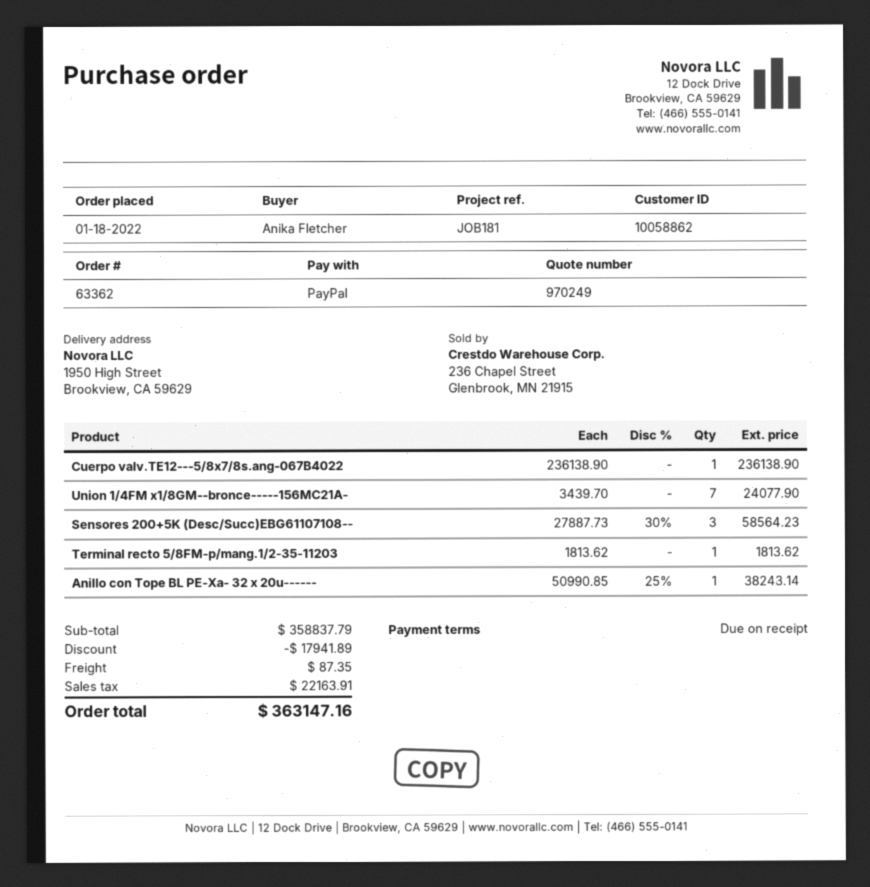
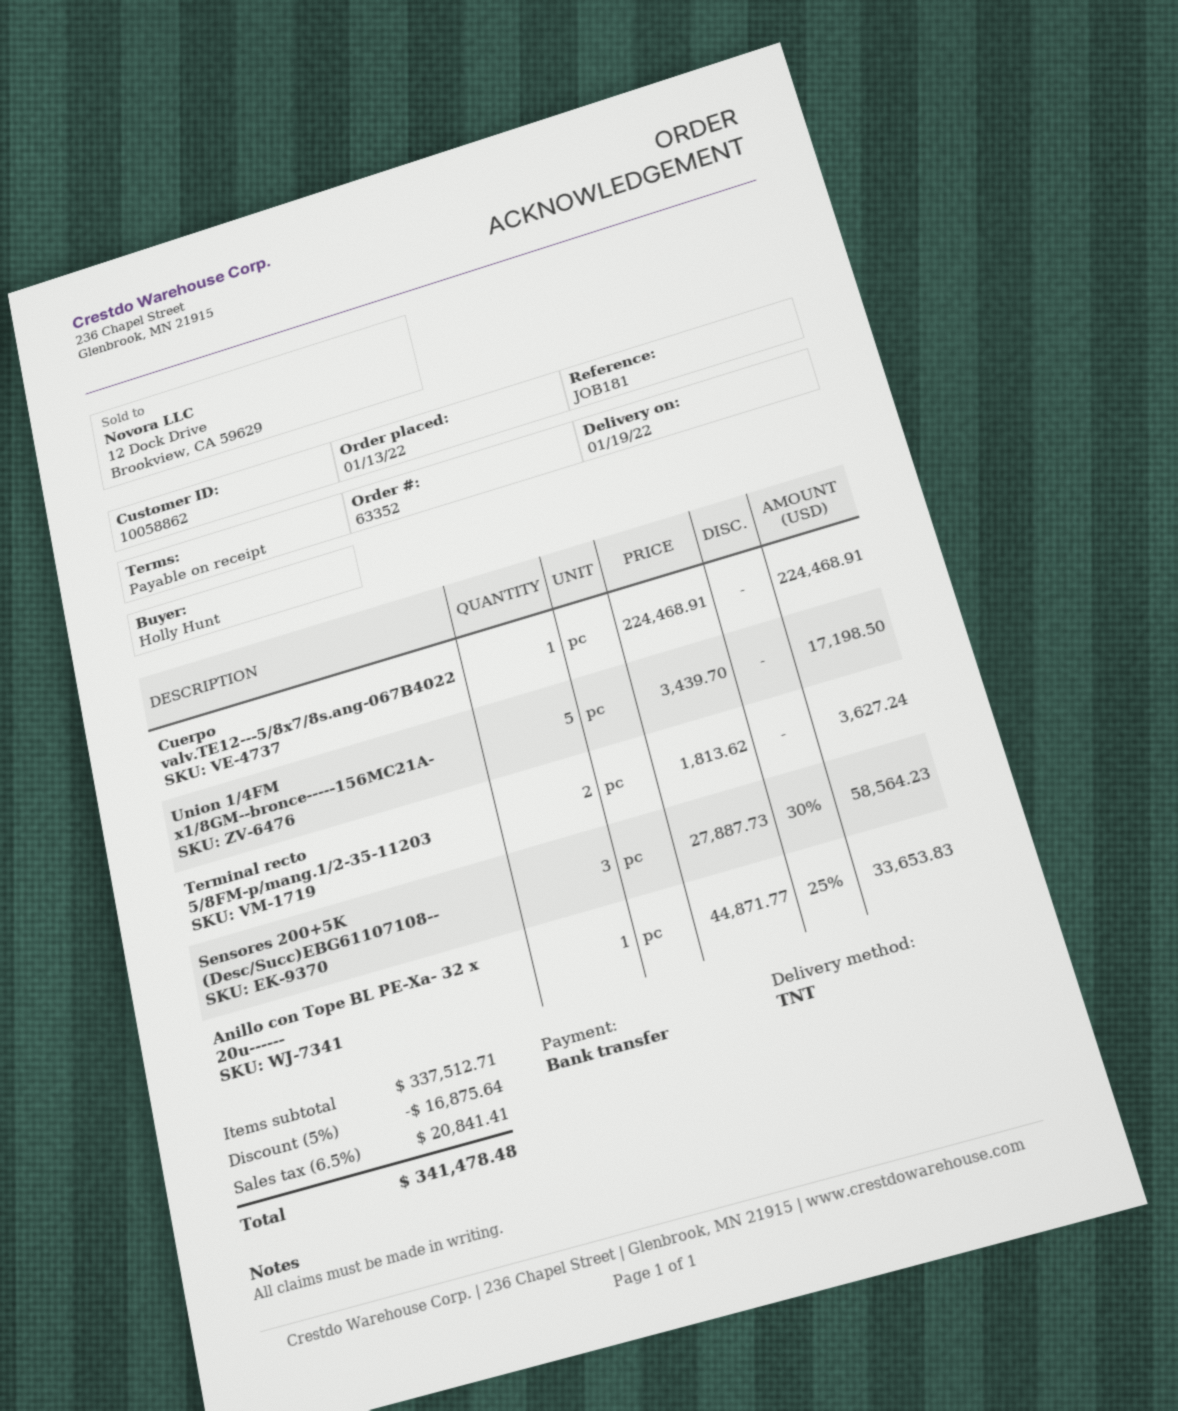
order number: 63362 -> 63352
order date: 2022-01-18 -> 2022-01-13
ordered by: Anika Fletcher -> Holly Hunt
payment method: PayPal -> bank transfer
Cuerpo valv.TE12---5/8x7/8s.ang-067B4022: 1 x 236138.90 = 236138.90 -> 1 x 224468.91 = 224468.91
Union 1/4FM x1/8GM--bronce-----156MC21A-: 7 x 3439.70 = 24077.90 -> 5 x 3439.70 = 17198.50
Terminal recto 5/8FM-p/mang.1/2-35-11203: 1 x 1813.62 = 1813.62 -> 2 x 1813.62 = 3627.24
Anillo con Tope BL PE-Xa- 32 x 20u------: 1 x 50990.85 - 25% = 38243.14 -> 1 x 44871.77 - 25% = 33653.83
subtotal: 358837.79 -> 337512.71
discount: 17941.89 -> 16875.64
shipping: 87.35 -> none
tax: 22163.91 -> 20841.41
total: 363147.16 -> 341478.48

